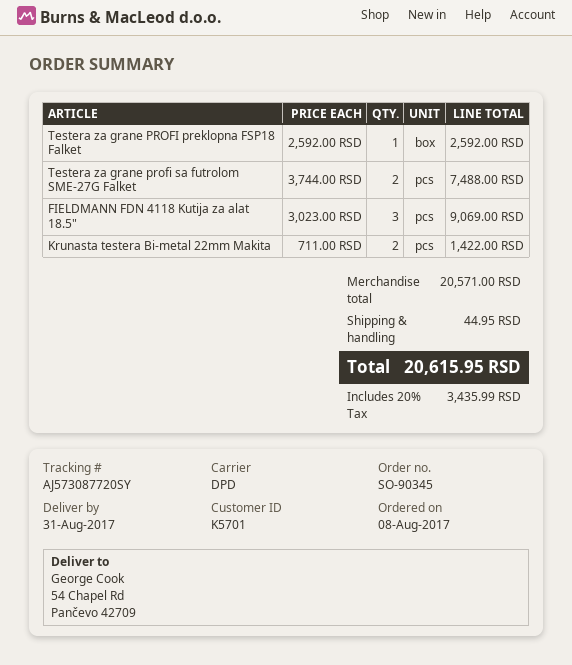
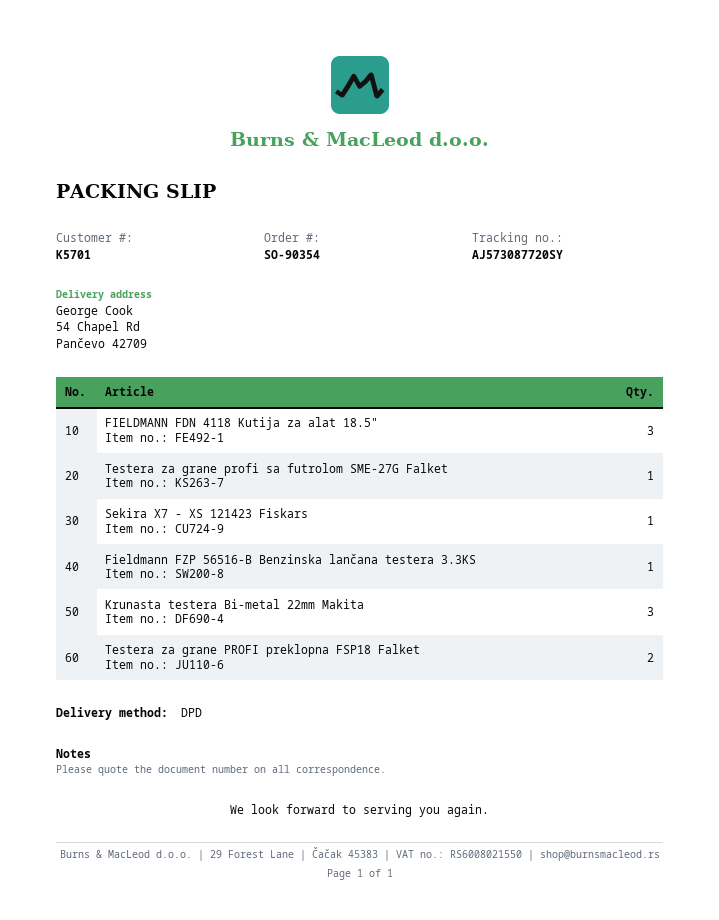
order number: SO-90345 -> SO-90354
Testera za grane PROFI preklopna FSP18 Falket: 1 -> 2
Testera za grane profi sa futrolom SME-27G Falket: 2 -> 1
Krunasta testera Bi-metal 22mm Makita: 2 -> 3
Sekira X7 - XS 121423 Fiskars: none -> 1
Fieldmann FZP 56516-B Benzinska lančana testera 3.3KS: none -> 1

